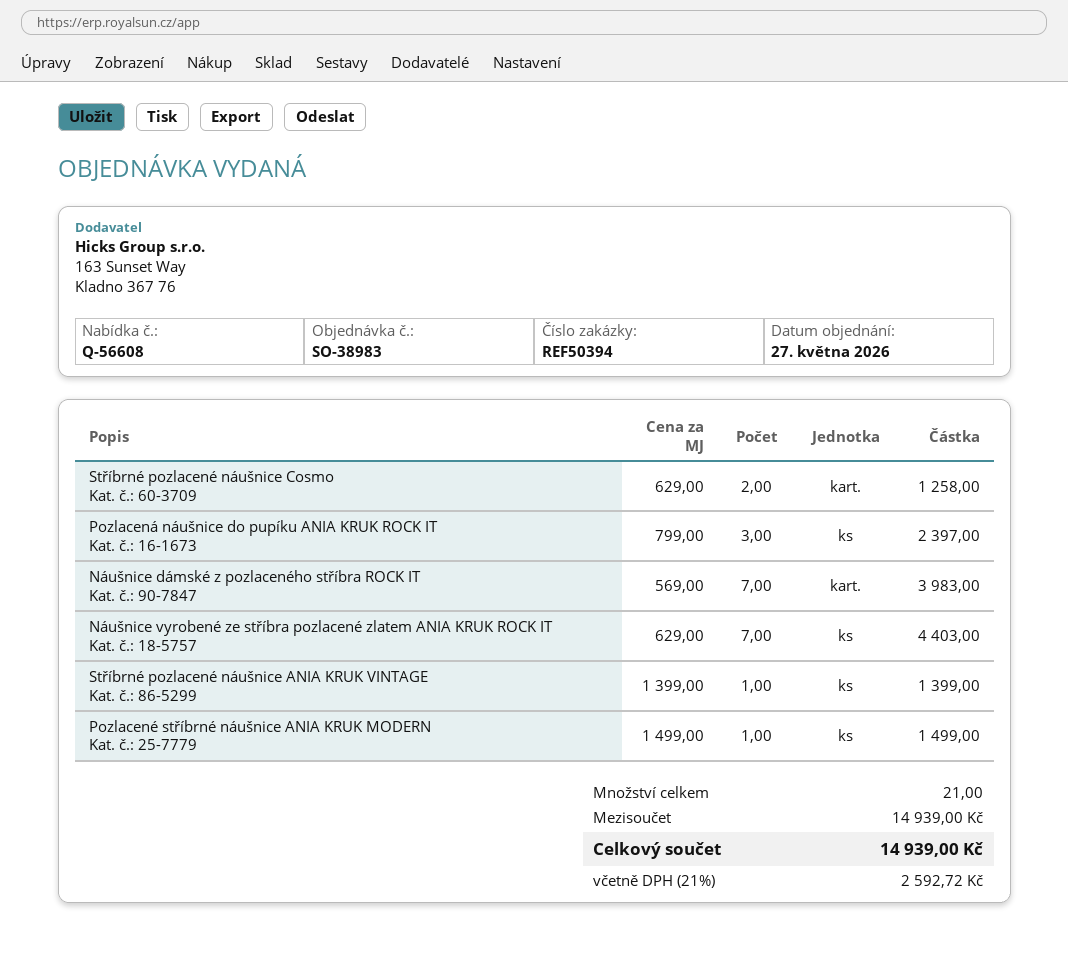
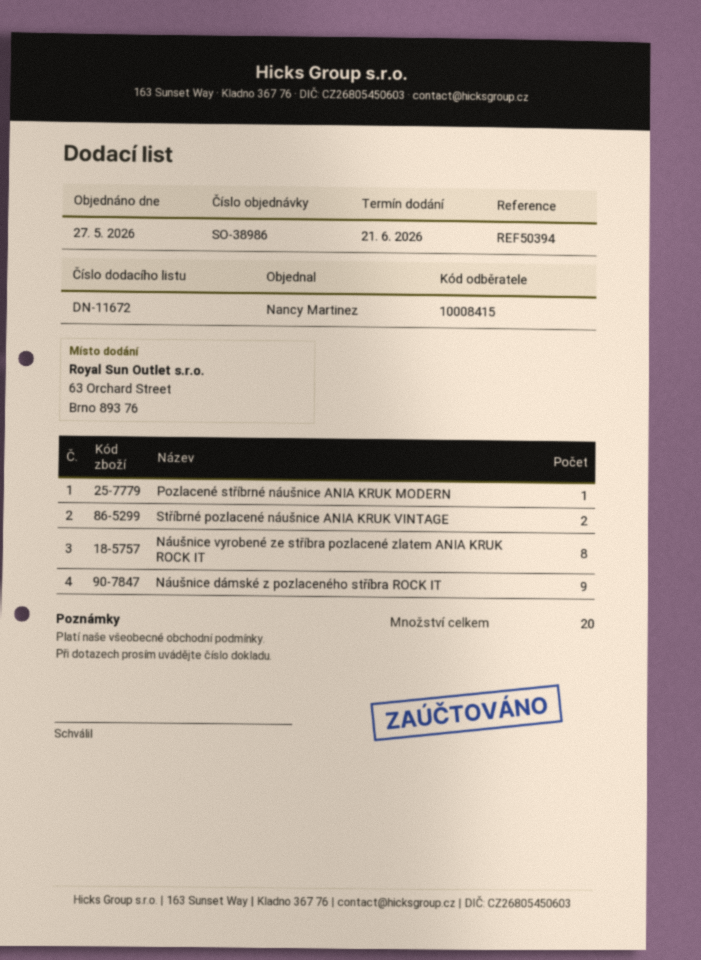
order number: SO-38983 -> SO-38986
Stříbrné pozlacené náušnice Cosmo: 2 -> none
Pozlacená náušnice do pupíku ANIA KRUK ROCK IT: 3 -> none
Náušnice dámské z pozlaceného stříbra ROCK IT: 7 -> 9
Náušnice vyrobené ze stříbra pozlacené zlatem ANIA KRUK ROCK IT: 7 -> 8
Stříbrné pozlacené náušnice ANIA KRUK VINTAGE: 1 -> 2
total quantity: 21 -> 20

